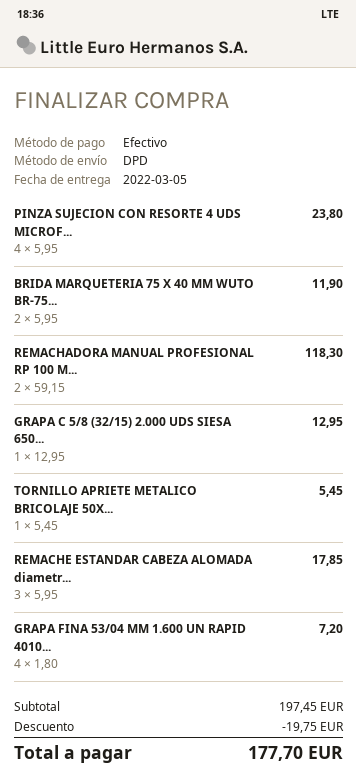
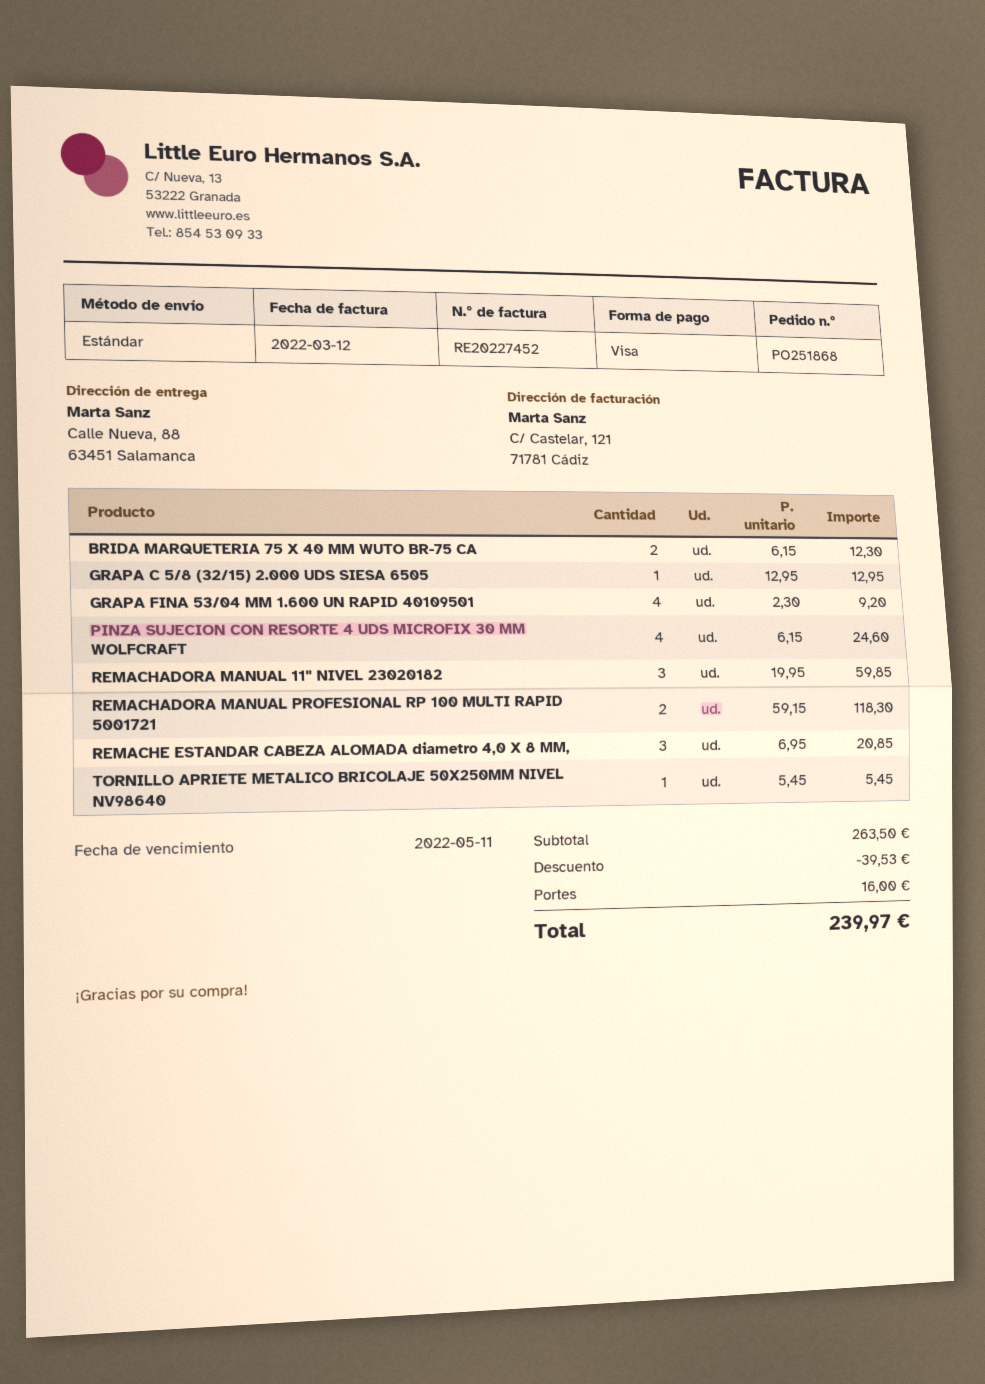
payment method: cash -> Visa
shipping method: DPD -> standard
PINZA SUJECION CON RESORTE 4 UDS MICROF...: 4 x 5.95 = 23.80 -> 4 x 6.15 = 24.60
BRIDA MARQUETERIA 75 X 40 MM WUTO BR-75...: 2 x 5.95 = 11.90 -> 2 x 6.15 = 12.30
REMACHE ESTANDAR CABEZA ALOMADA diametr...: 3 x 5.95 = 17.85 -> 3 x 6.95 = 20.85
GRAPA FINA 53/04 MM 1.600 UN RAPID 4010...: 4 x 1.80 = 7.20 -> 4 x 2.30 = 9.20
REMACHADORA MANUAL 11" NIVEL 23020182: none -> 3 x 19.95 = 59.85
subtotal: 197.45 -> 263.50
discount: 19.75 -> 39.53
shipping: none -> 16.00
total: 177.70 -> 239.97

